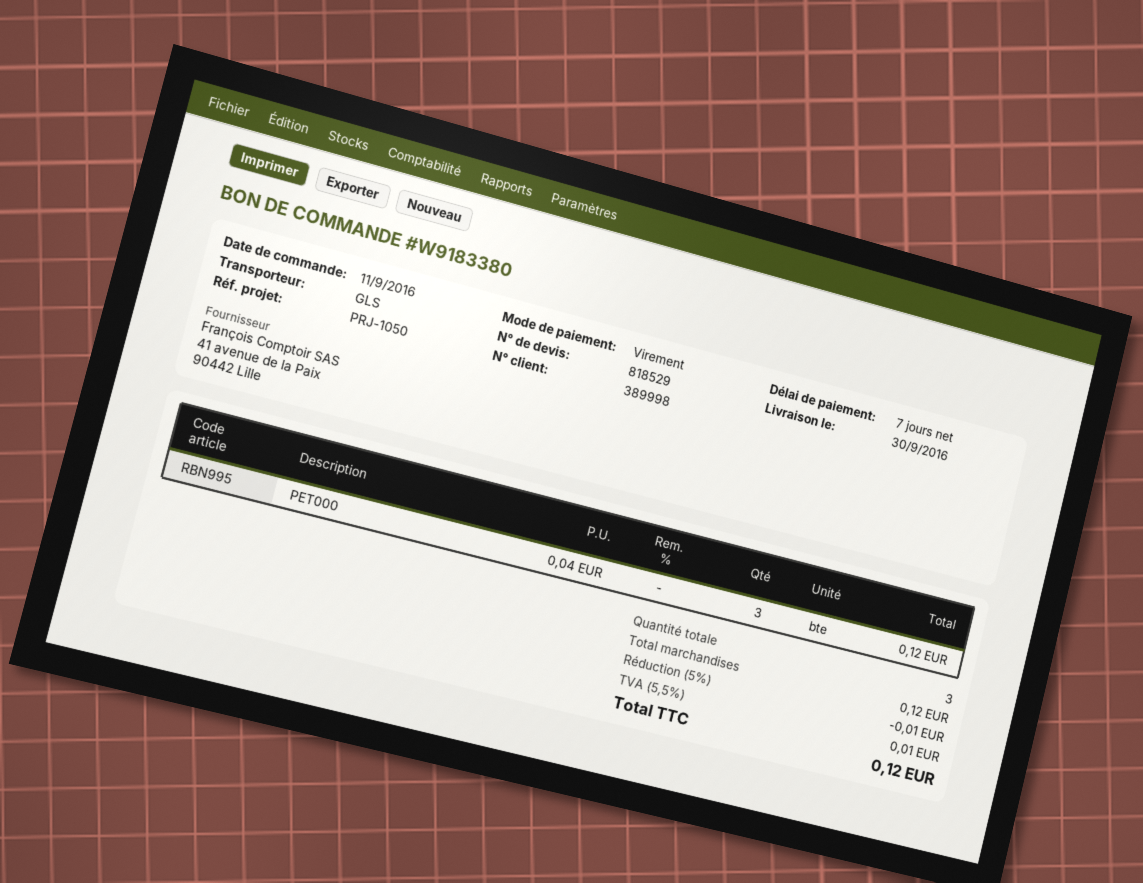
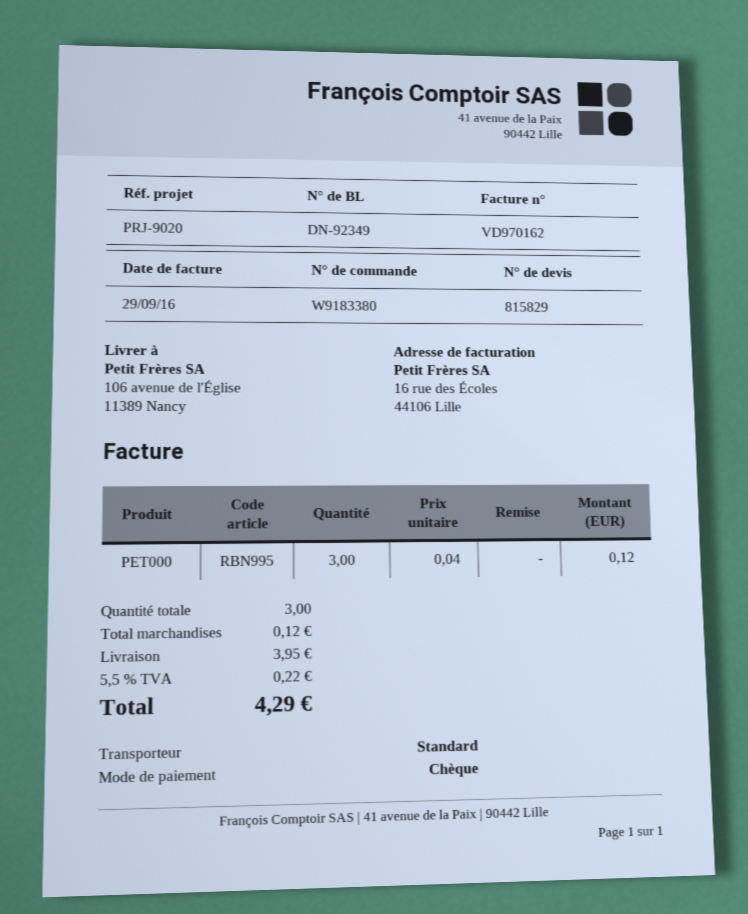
quote number: 818529 -> 815829
reference: PRJ-1050 -> PRJ-9020
payment method: bank transfer -> cheque
shipping method: GLS -> standard
discount: 5% = 0.01 -> none
shipping: none -> 3.95
tax: 5.5% = 0.01 -> 5.5% = 0.22
total: 0.12 -> 4.29

